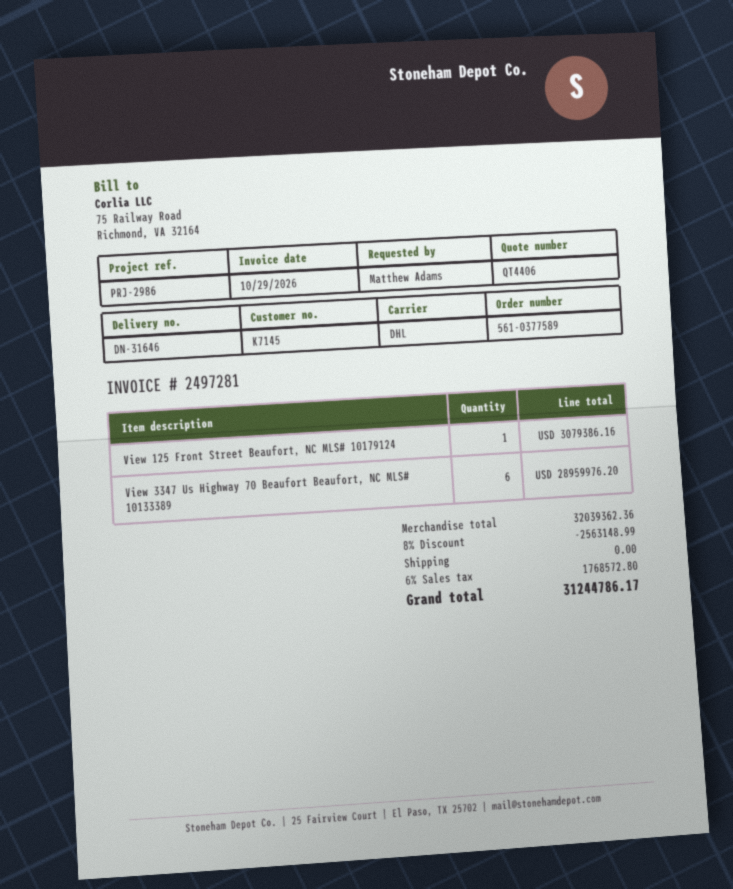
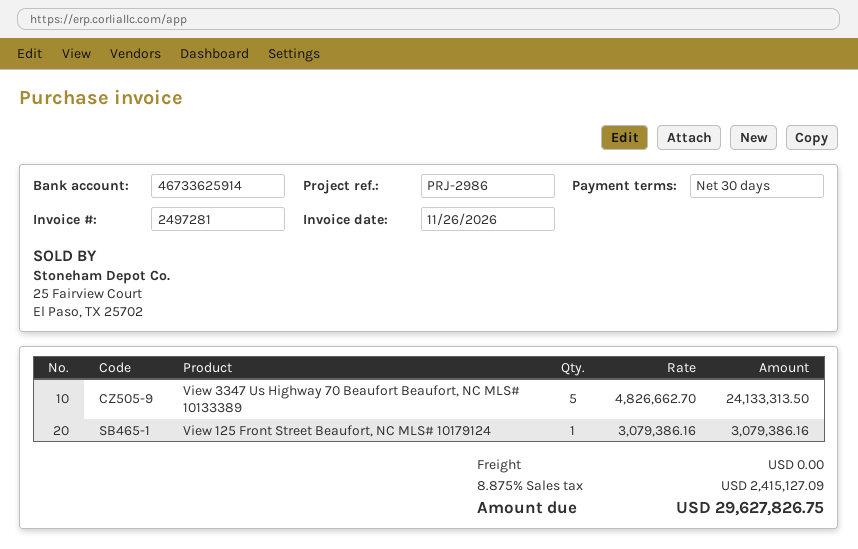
invoice date: 2026-10-29 -> 2026-11-26
View 3347 Us Highway 70 Beaufort Beaufort, NC MLS# 10133389: 6 for 28959976.20 -> 5 for 24133313.50
discount: 8% = 2563148.99 -> none
tax: 6% = 1768572.80 -> 8.875% = 2415127.09
total: 31244786.17 -> 29627826.75

